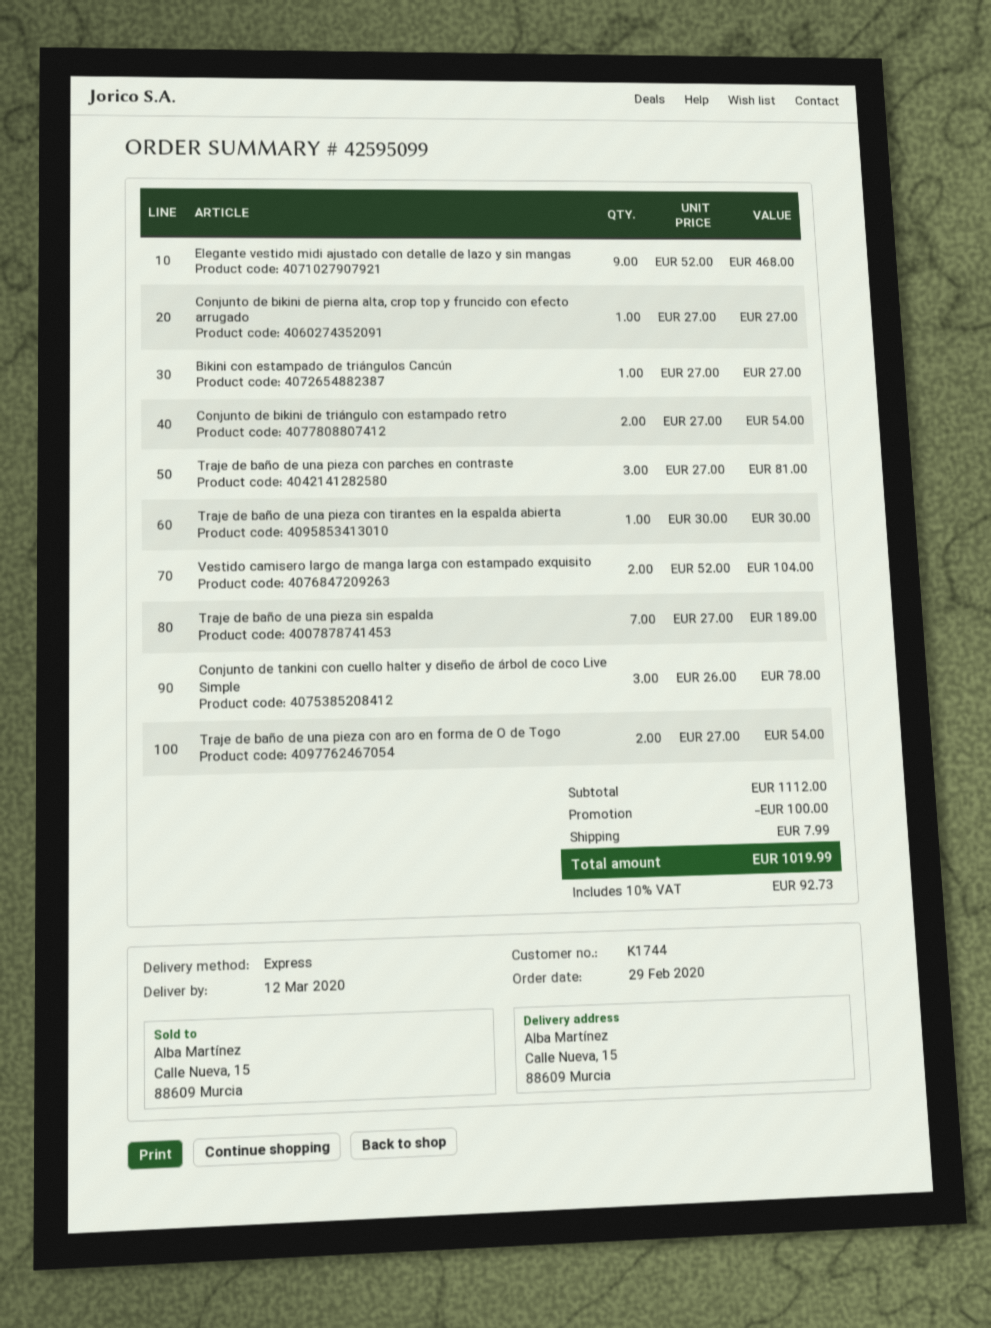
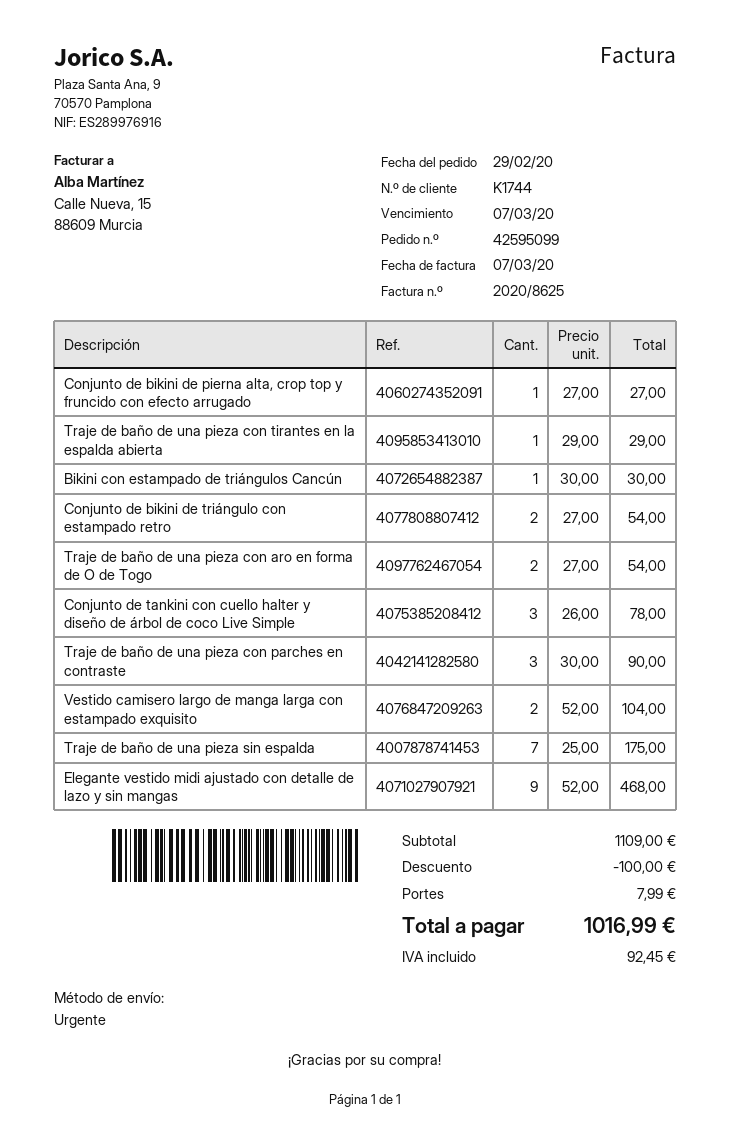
Bikini con estampado de triángulos Cancún: 1 x 27.00 = 27.00 -> 1 x 30.00 = 30.00
Traje de baño de una pieza con parches en contraste: 3 x 27.00 = 81.00 -> 3 x 30.00 = 90.00
Traje de baño de una pieza con tirantes en la espalda abierta: 1 x 30.00 = 30.00 -> 1 x 29.00 = 29.00
Traje de baño de una pieza sin espalda: 7 x 27.00 = 189.00 -> 7 x 25.00 = 175.00
subtotal: 1112.00 -> 1109.00
tax: 92.73 -> 92.45
total: 1019.99 -> 1016.99

